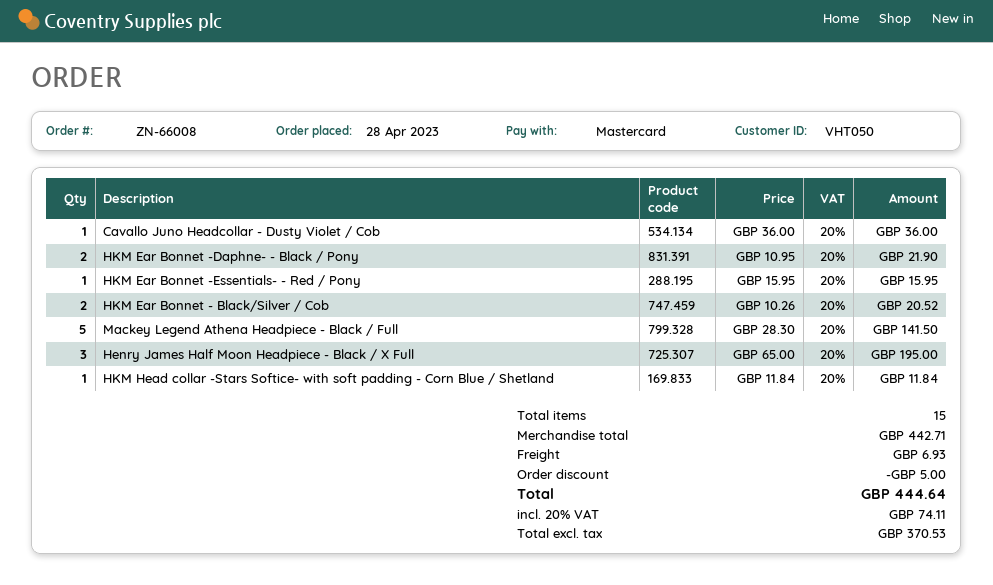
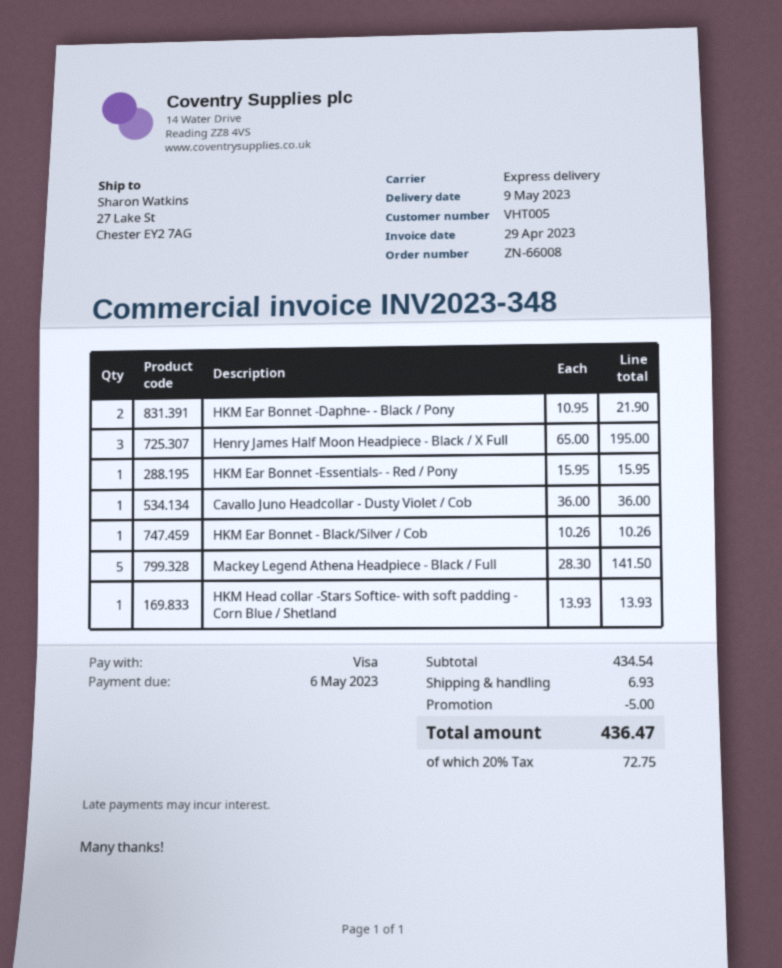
customer number: VHT050 -> VHT005
payment method: Mastercard -> Visa
HKM Ear Bonnet - Black/Silver / Cob: 2 x 10.26 = 20.52 -> 1 x 10.26 = 10.26
HKM Head collar -Stars Softice- with soft padding - Corn Blue / Shetland: 1 x 11.84 = 11.84 -> 1 x 13.93 = 13.93
subtotal: 442.71 -> 434.54
tax: 20% = 74.11 -> 20% = 72.75
total: 444.64 -> 436.47

